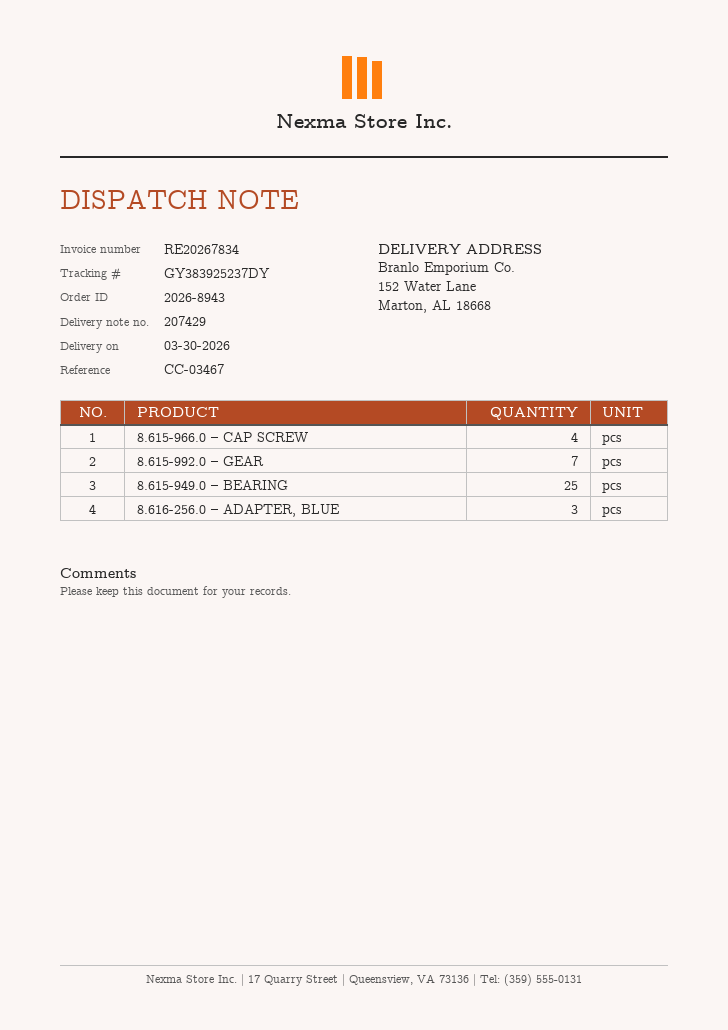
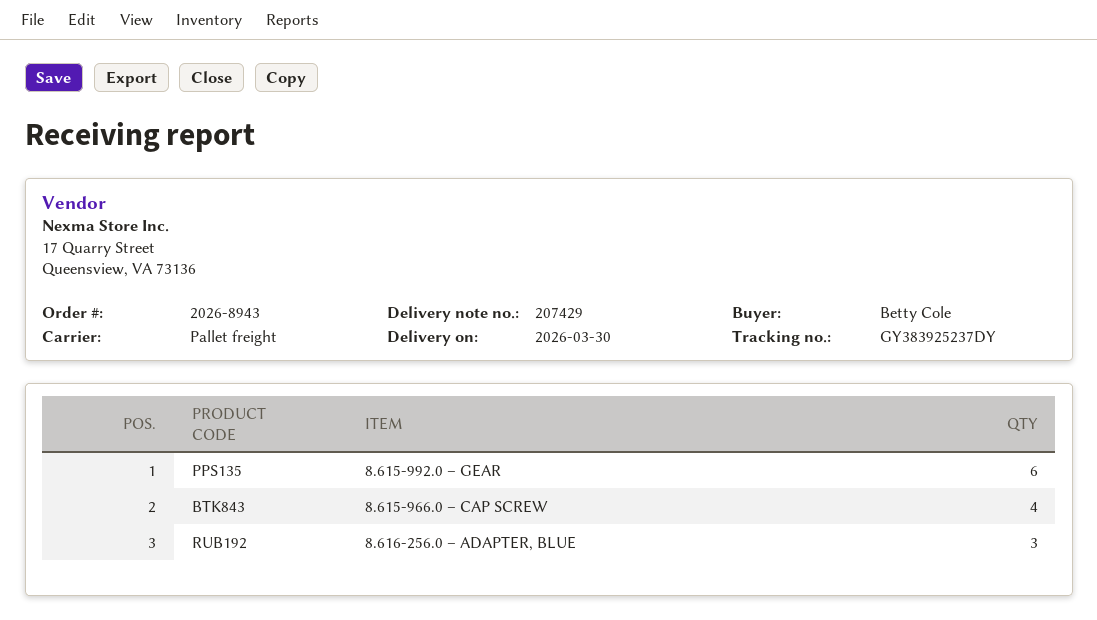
8.615-992.0 – GEAR: 7 -> 6
8.615-949.0 – BEARING: 25 -> none

